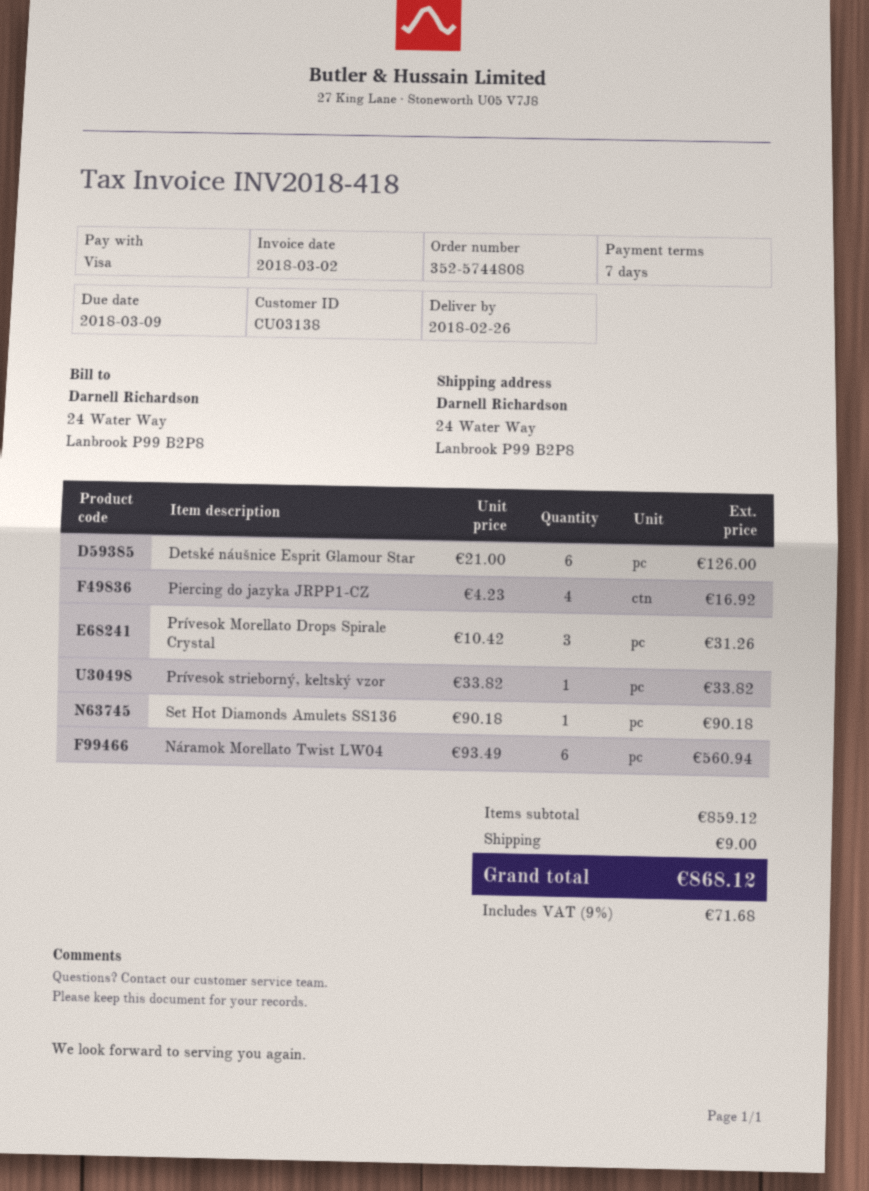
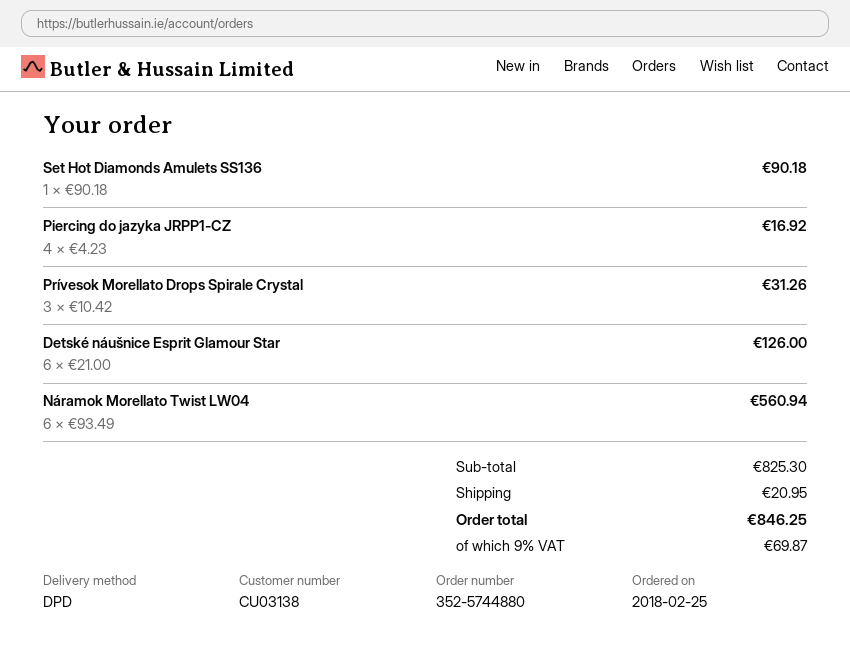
order number: 352-5744808 -> 352-5744880
Prívesok strieborný, keltský vzor: 1 x 33.82 = 33.82 -> none
subtotal: 859.12 -> 825.30
shipping: 9.00 -> 20.95
tax: 9% = 71.68 -> 9% = 69.87
total: 868.12 -> 846.25

